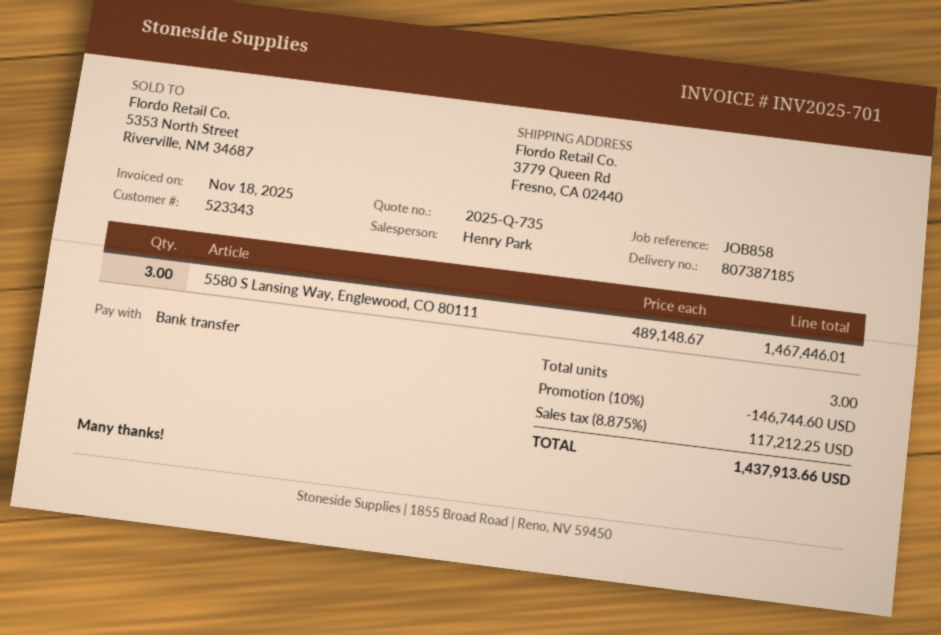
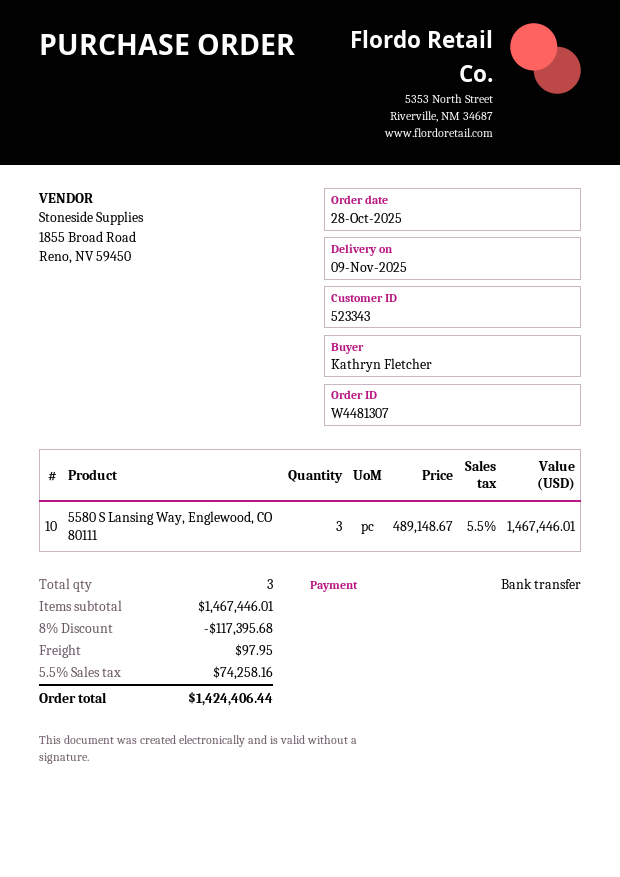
discount: 10% = 146744.60 -> 8% = 117395.68
shipping: none -> 97.95
tax: 8.875% = 117212.25 -> 5.5% = 74258.16
total: 1437913.66 -> 1424406.44

